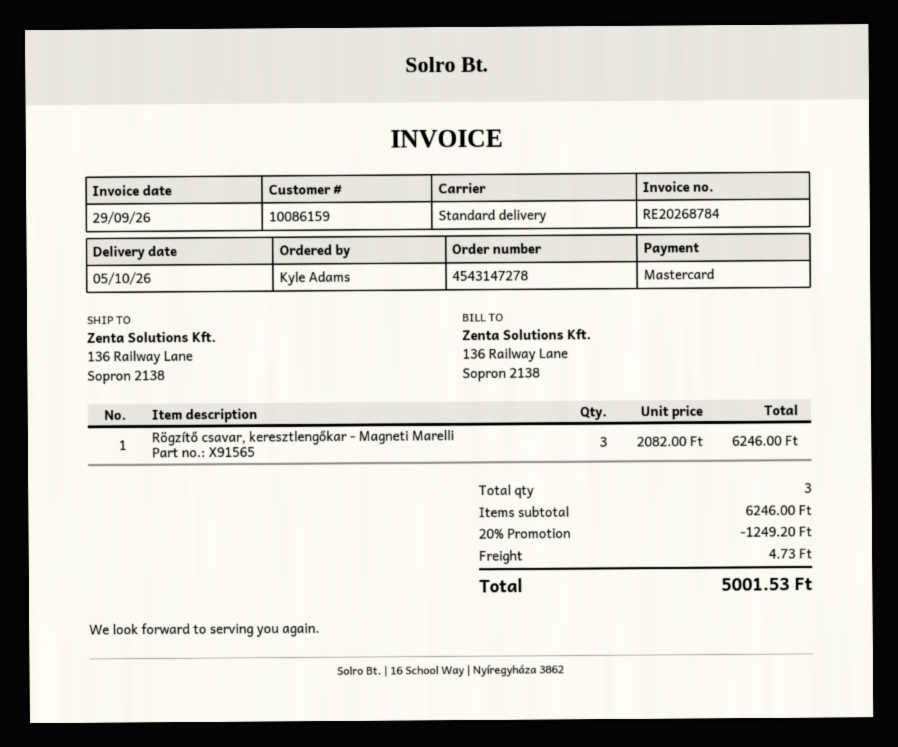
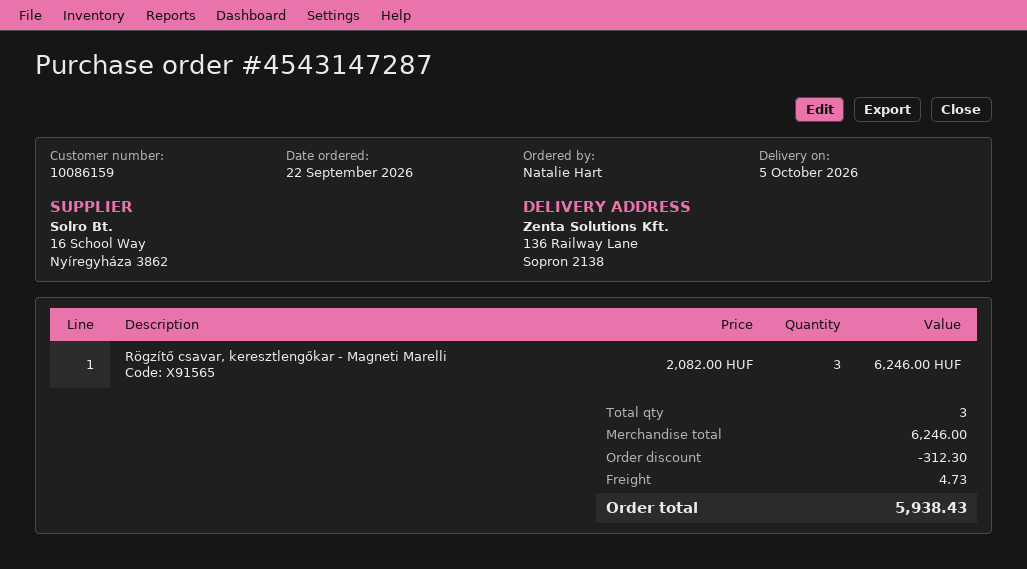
order number: 4543147278 -> 4543147287
ordered by: Kyle Adams -> Natalie Hart
discount: 1249.20 -> 312.30
total: 5001.53 -> 5938.43

